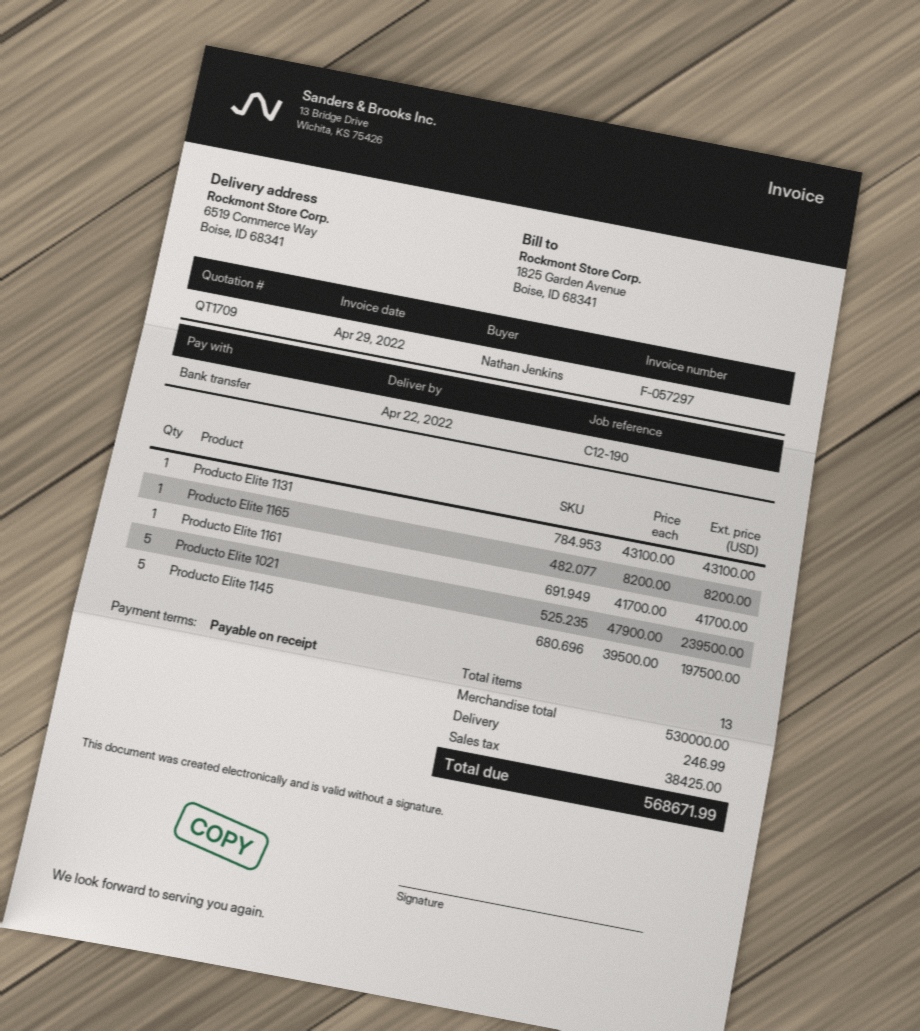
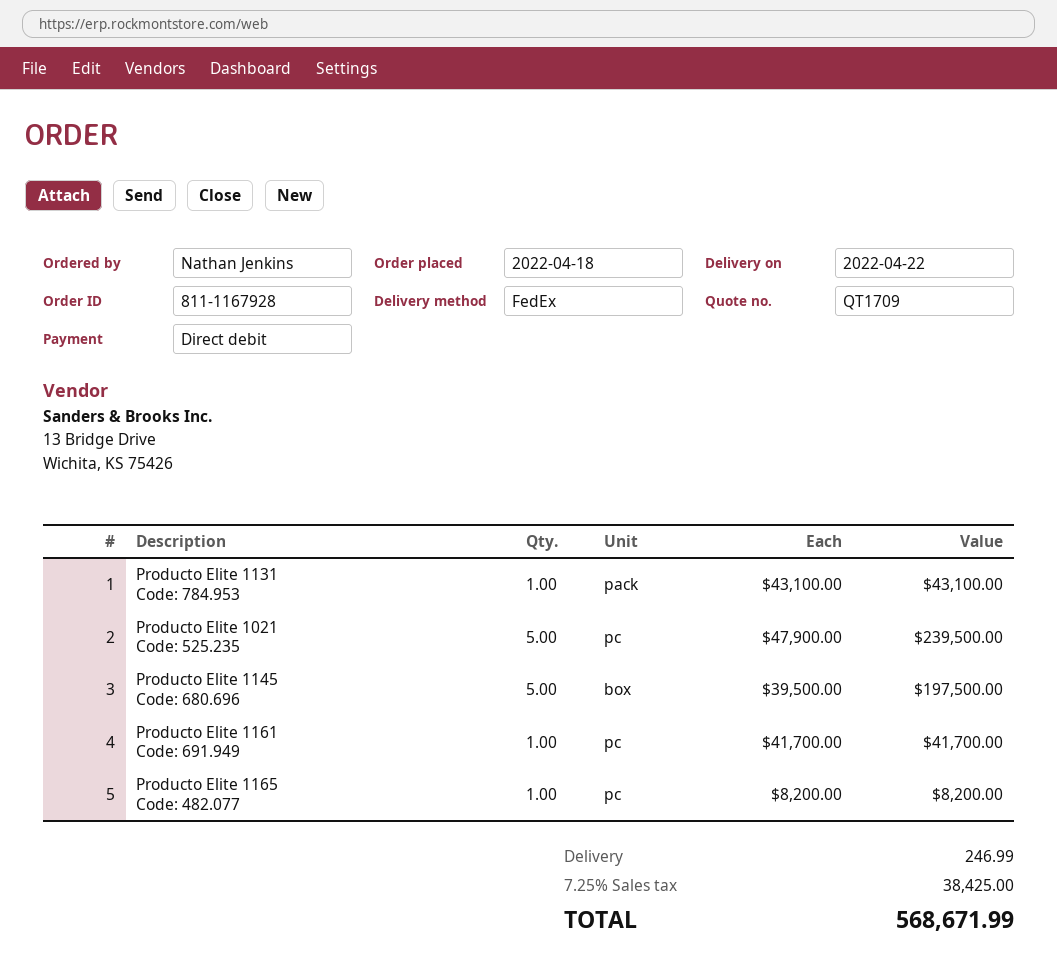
payment method: bank transfer -> direct debit

